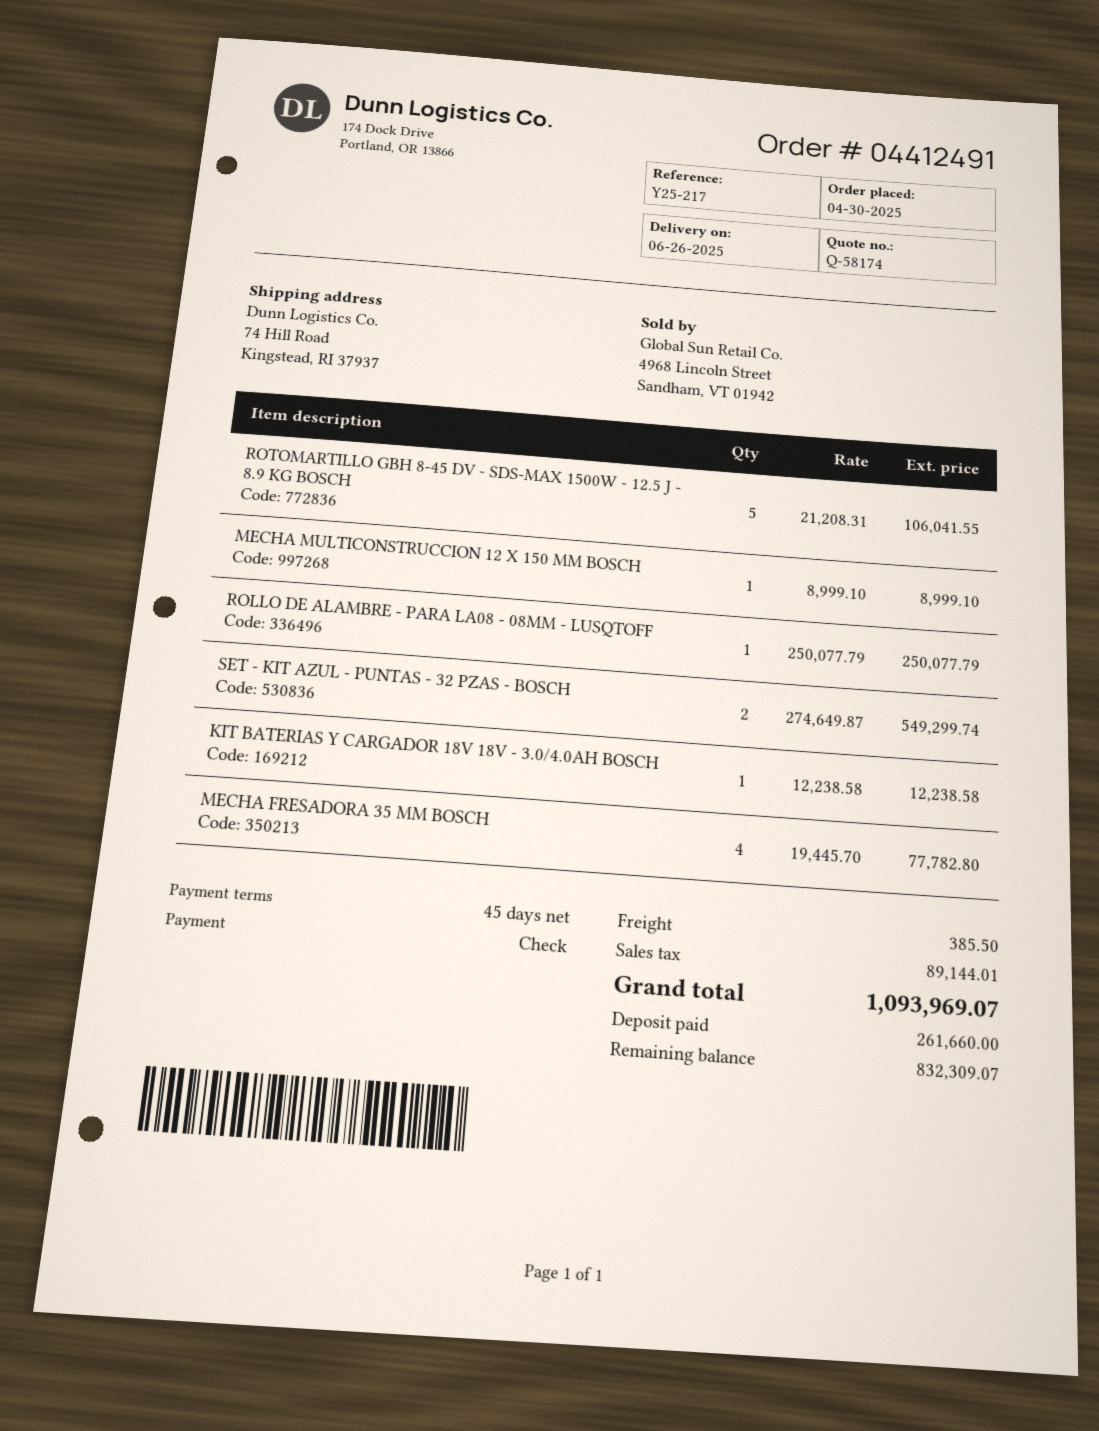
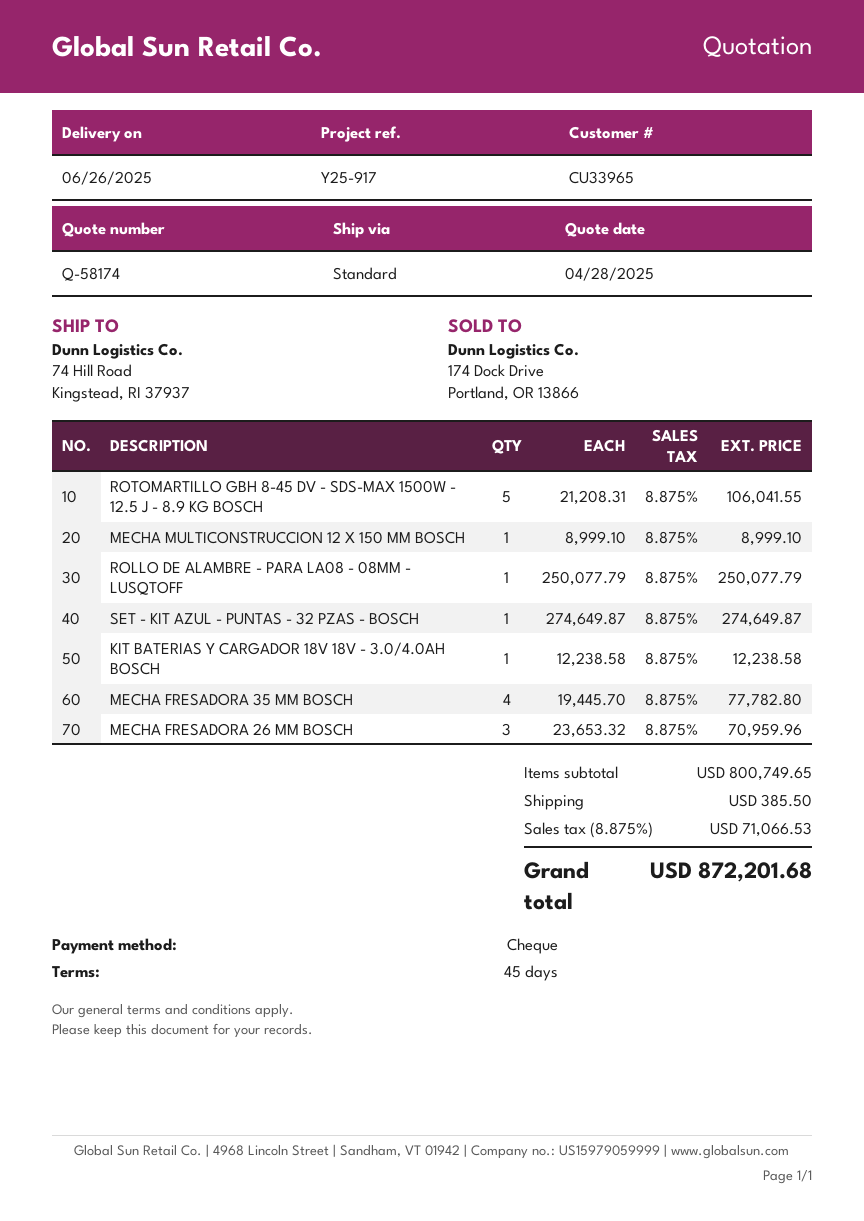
reference: Y25-217 -> Y25-917
SET - KIT AZUL - PUNTAS - 32 PZAS - BOSCH: 2 x 274649.87 = 549299.74 -> 1 x 274649.87 = 274649.87
MECHA FRESADORA 26 MM BOSCH: none -> 3 x 23653.32 = 70959.96
tax: 89144.01 -> 71066.53
total: 1093969.07 -> 872201.68

